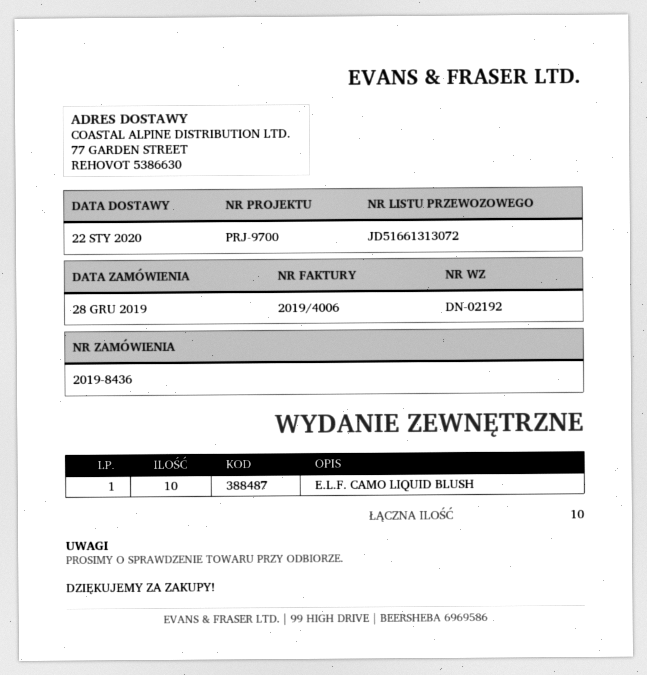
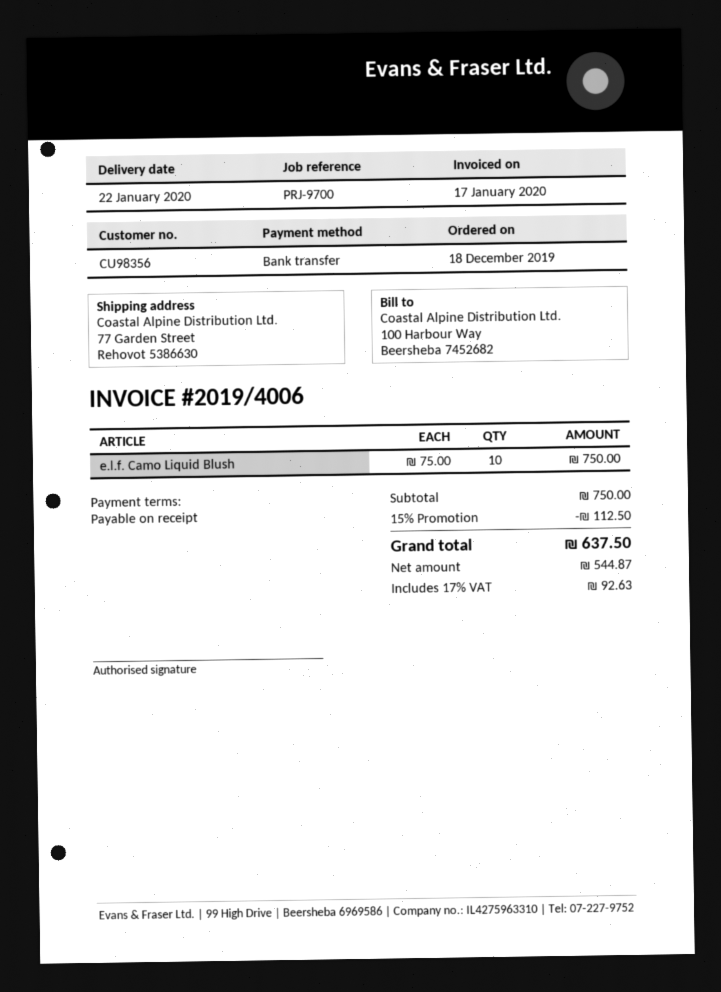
order date: 2019-12-28 -> 2019-12-18

